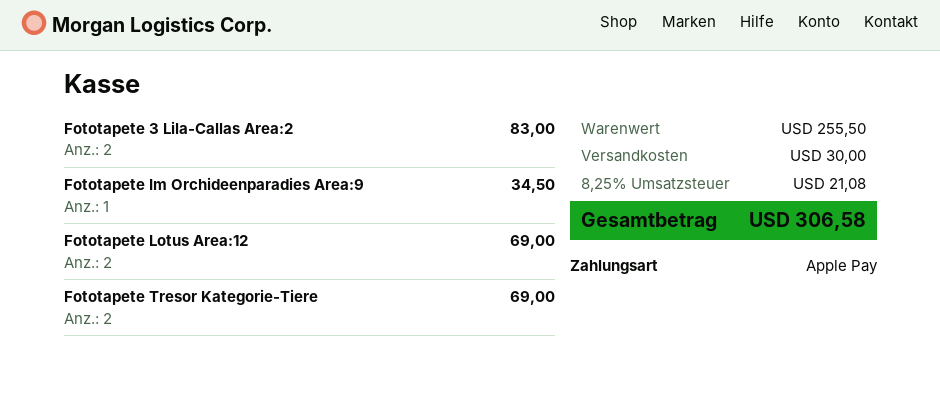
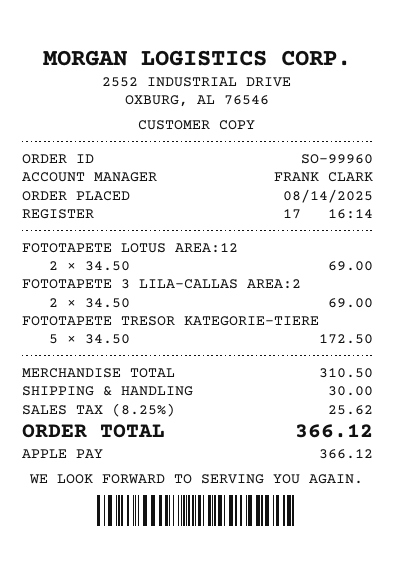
Fototapete 3 Lila-Callas Area:2: 2 for 83.00 -> 2 for 69.00
Fototapete Im Orchideenparadies Area:9: 1 for 34.50 -> none
Fototapete Tresor Kategorie-Tiere: 2 for 69.00 -> 5 for 172.50
subtotal: 255.50 -> 310.50
tax: 8.25% = 21.08 -> 8.25% = 25.62
total: 306.58 -> 366.12

